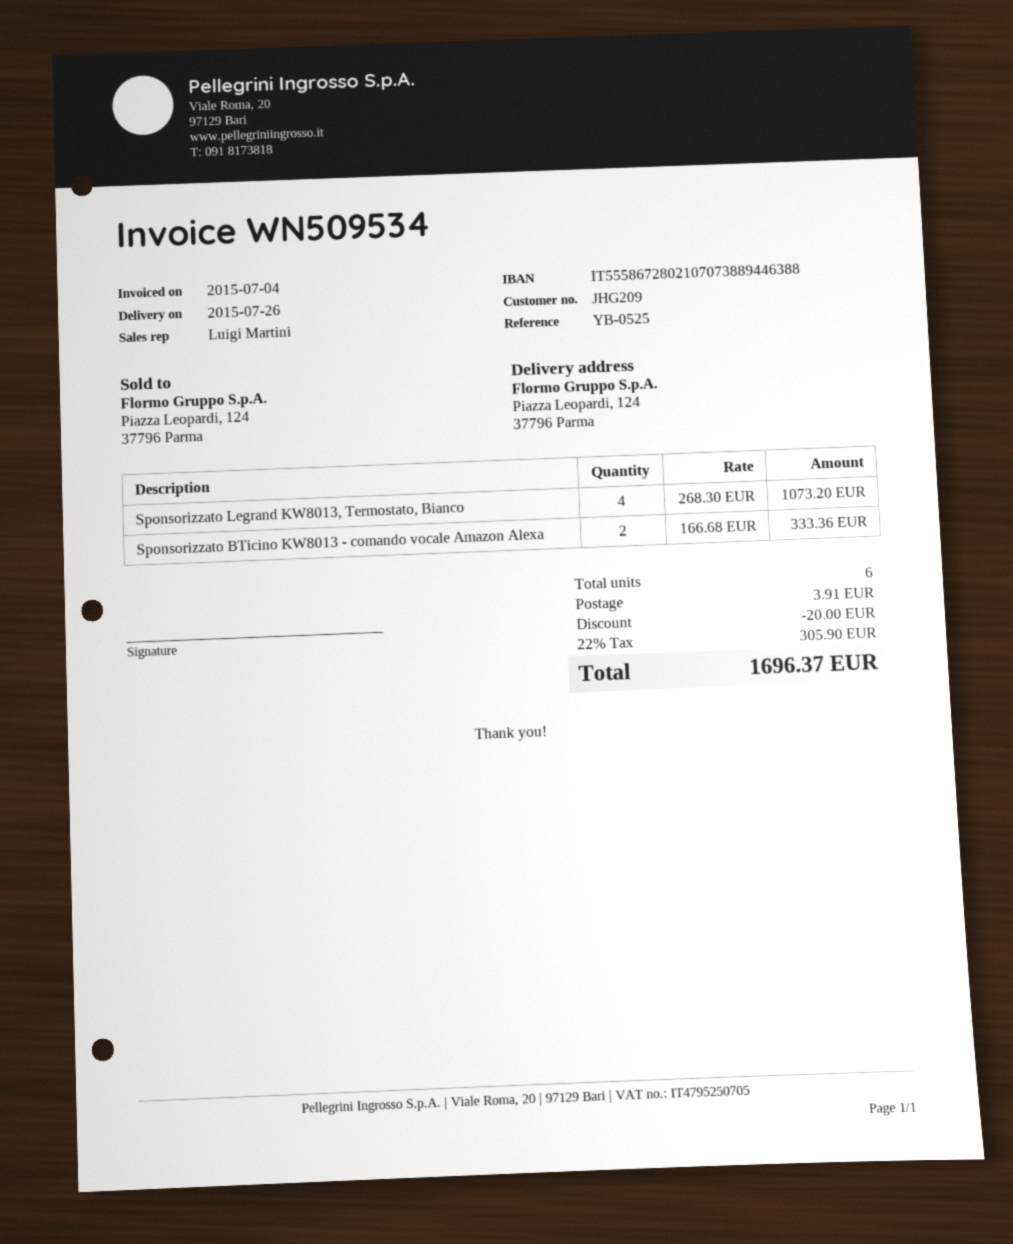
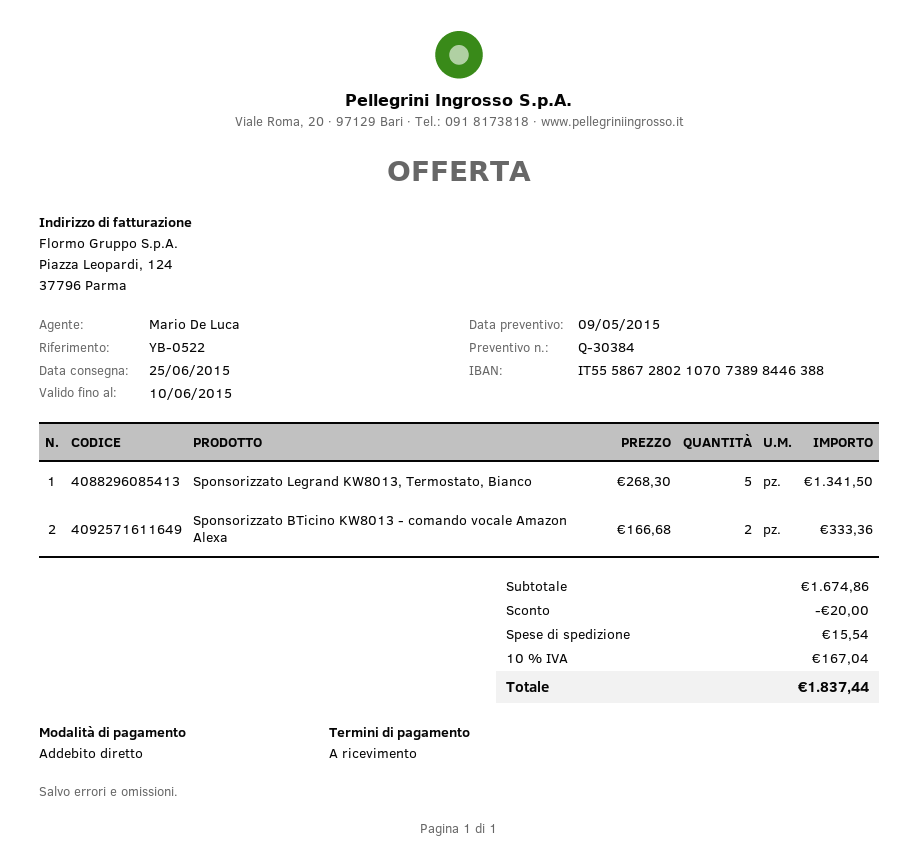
delivery date: 2015-07-26 -> 2015-06-25
reference: YB-0525 -> YB-0522
sales rep: Luigi Martini -> Mario De Luca
bank account: IT5558672802107073889446388 -> IT5558672802107073898446388
Sponsorizzato Legrand KW8013, Termostato, Bianco: 4 x 268.30 = 1073.20 -> 5 x 268.30 = 1341.50
shipping: 3.91 -> 15.54
tax: 22% = 305.90 -> 10% = 167.04
total: 1696.37 -> 1837.44

